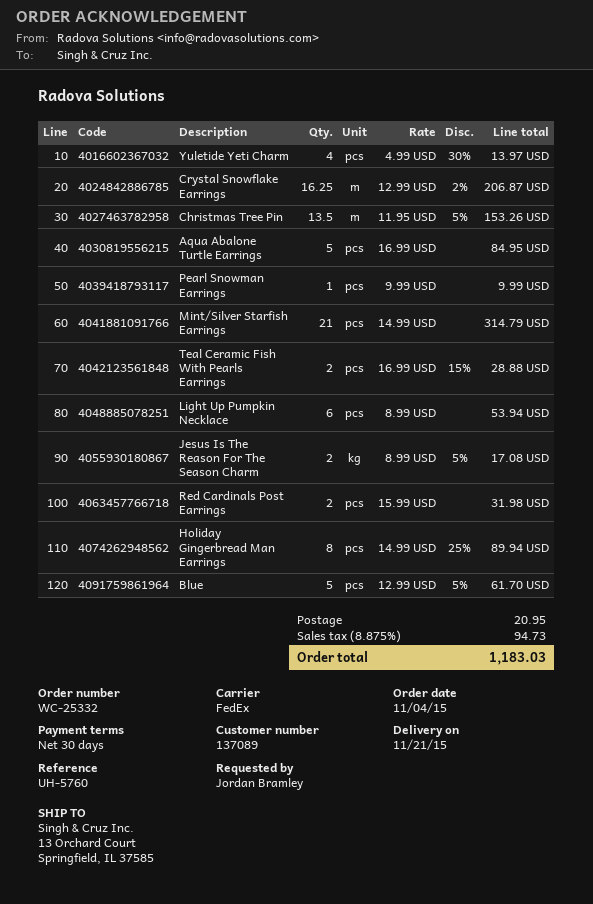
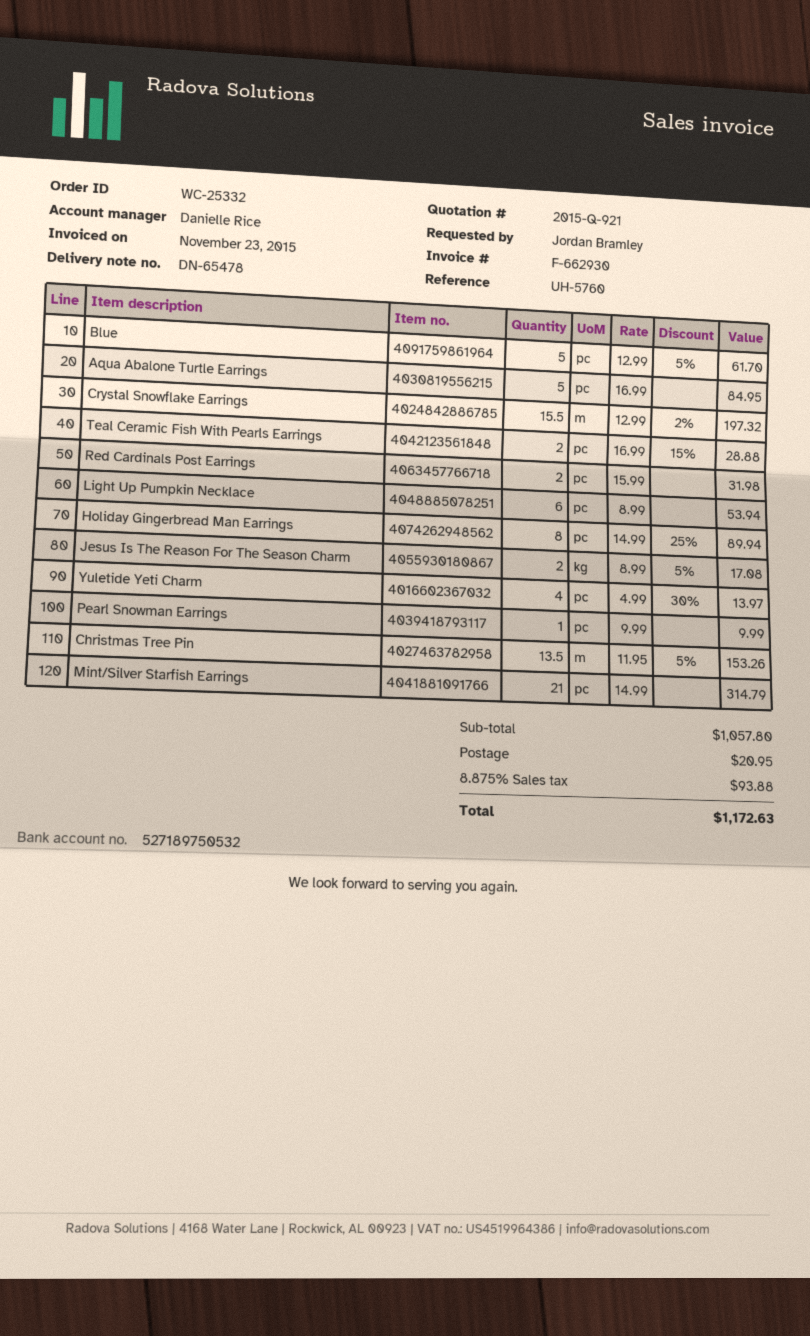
Crystal Snowflake Earrings: 16.25 x 12.99 - 2% = 206.87 -> 15.5 x 12.99 - 2% = 197.32
tax: 8.875% = 94.73 -> 8.875% = 93.88
total: 1183.03 -> 1172.63

